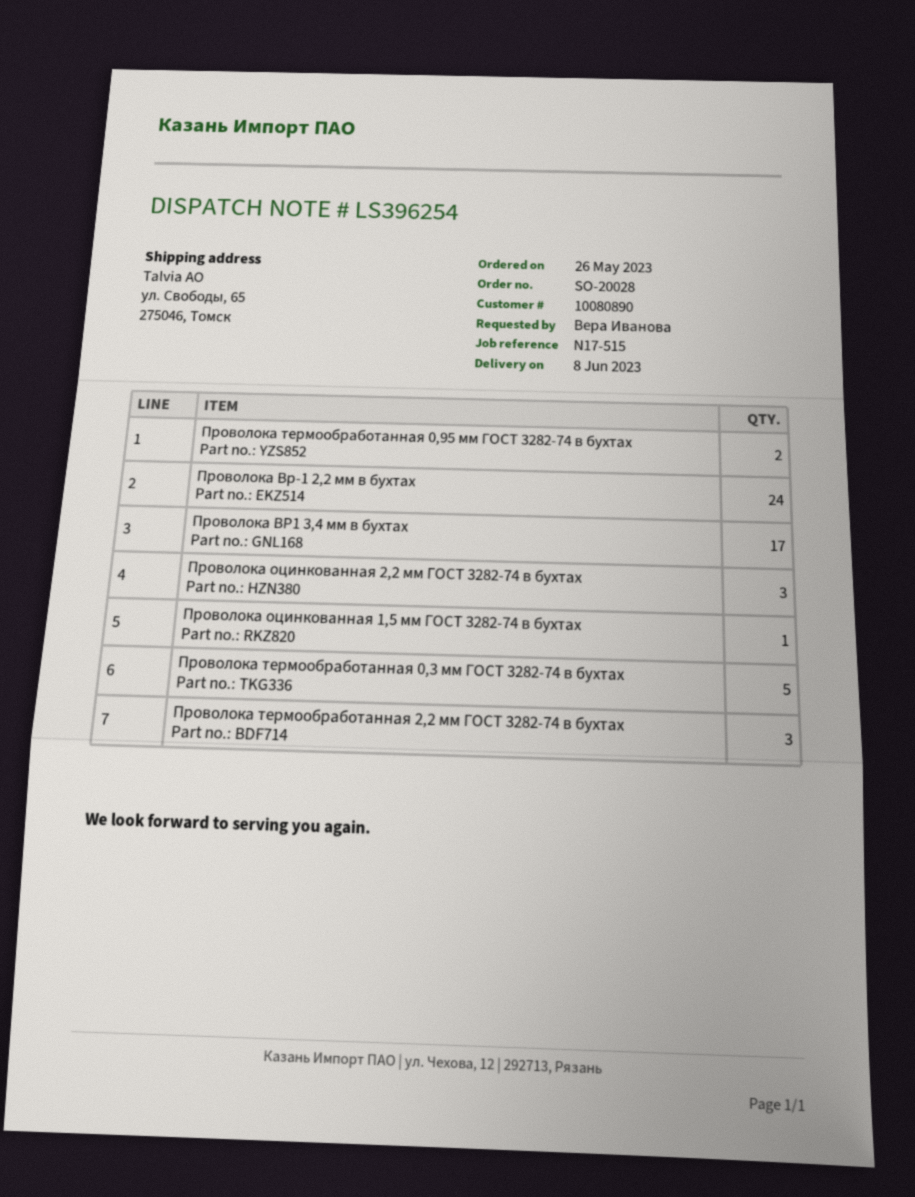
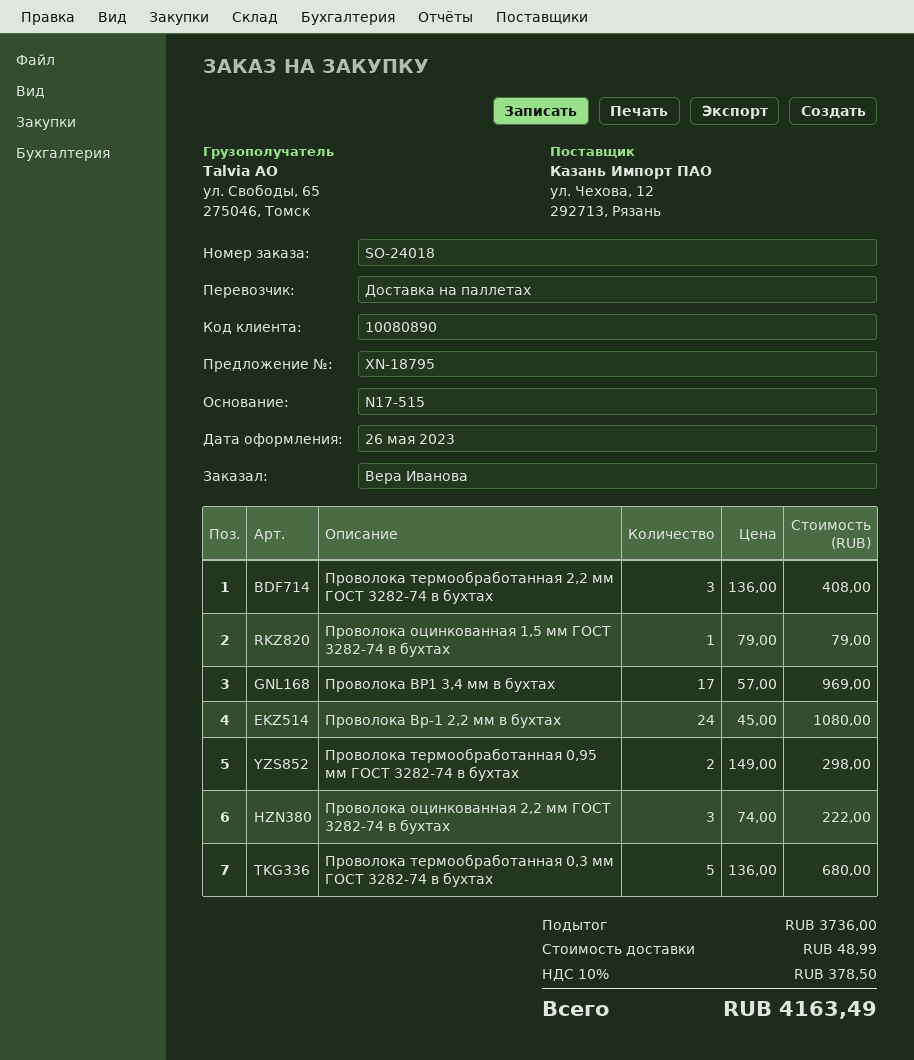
order number: SO-20028 -> SO-24018

